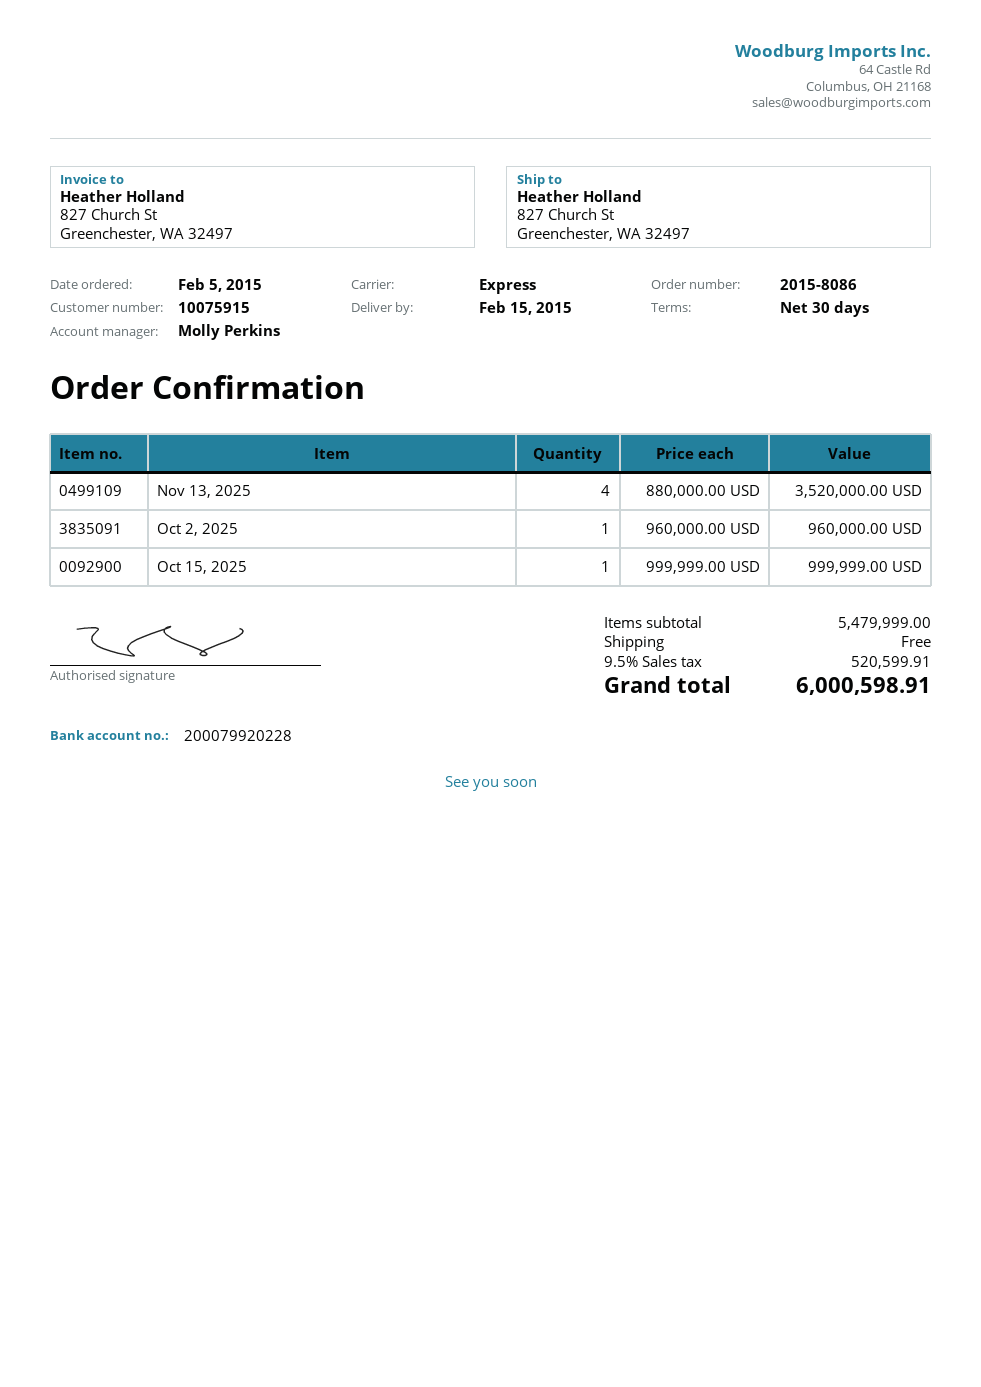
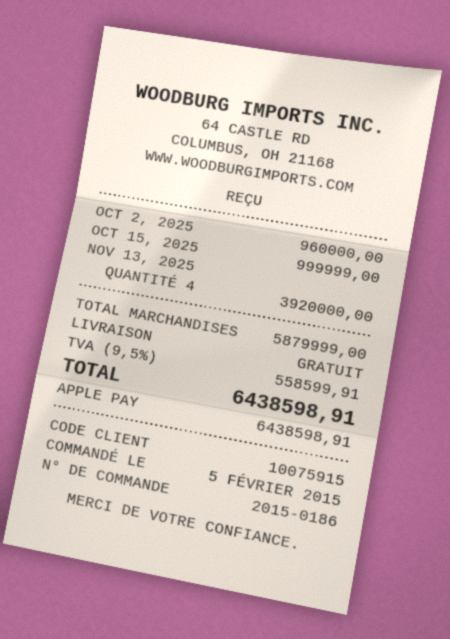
order number: 2015-8086 -> 2015-0186
Nov 13, 2025: 4 for 3520000.00 -> 4 for 3920000.00
subtotal: 5479999.00 -> 5879999.00
tax: 9.5% = 520599.91 -> 9.5% = 558599.91
total: 6000598.91 -> 6438598.91

